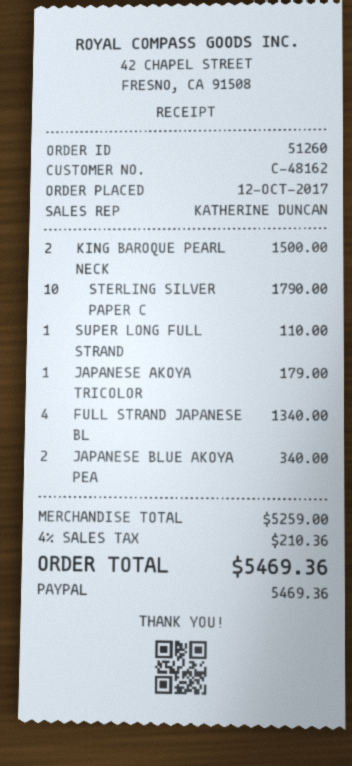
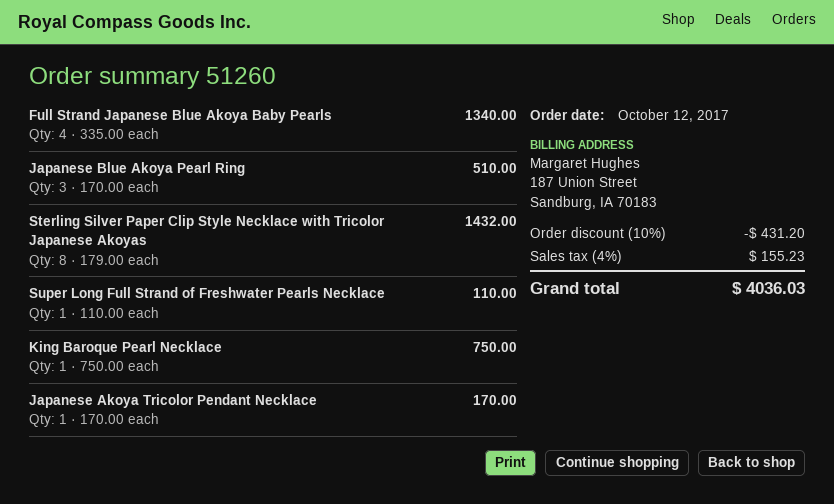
KING BAROQUE PEARL NECK: 2 for 1500.00 -> 1 for 750.00
STERLING SILVER PAPER C: 10 for 1790.00 -> 8 for 1432.00
JAPANESE AKOYA TRICOLOR: 1 for 179.00 -> 1 for 170.00
JAPANESE BLUE AKOYA PEA: 2 for 340.00 -> 3 for 510.00
discount: none -> 10% = 431.20
tax: 4% = 210.36 -> 4% = 155.23
total: 5469.36 -> 4036.03

